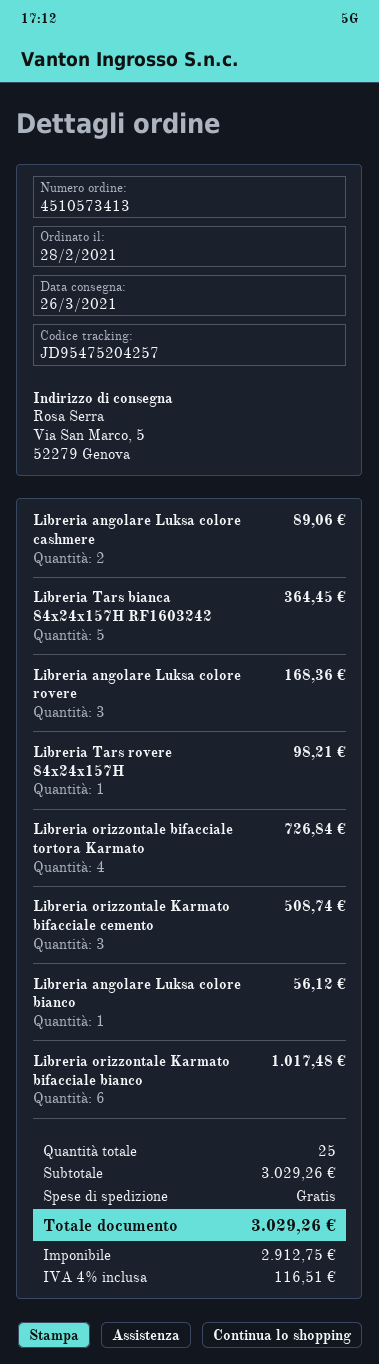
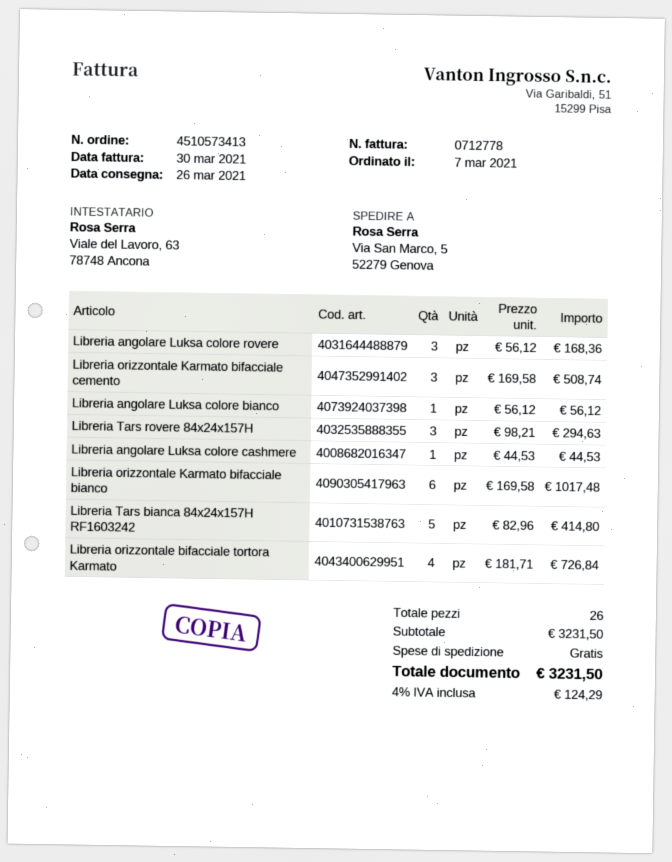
order date: 2021-02-28 -> 2021-03-07
Libreria angolare Luksa colore cashmere: 2 for 89.06 -> 1 for 44.53
Libreria Tars bianca 84x24x157H RF1603242: 5 for 364.45 -> 5 for 414.80
Libreria Tars rovere 84x24x157H: 1 for 98.21 -> 3 for 294.63
total quantity: 25 -> 26
subtotal: 3029.26 -> 3231.50
tax: 4% = 116.51 -> 4% = 124.29
total: 3029.26 -> 3231.50

